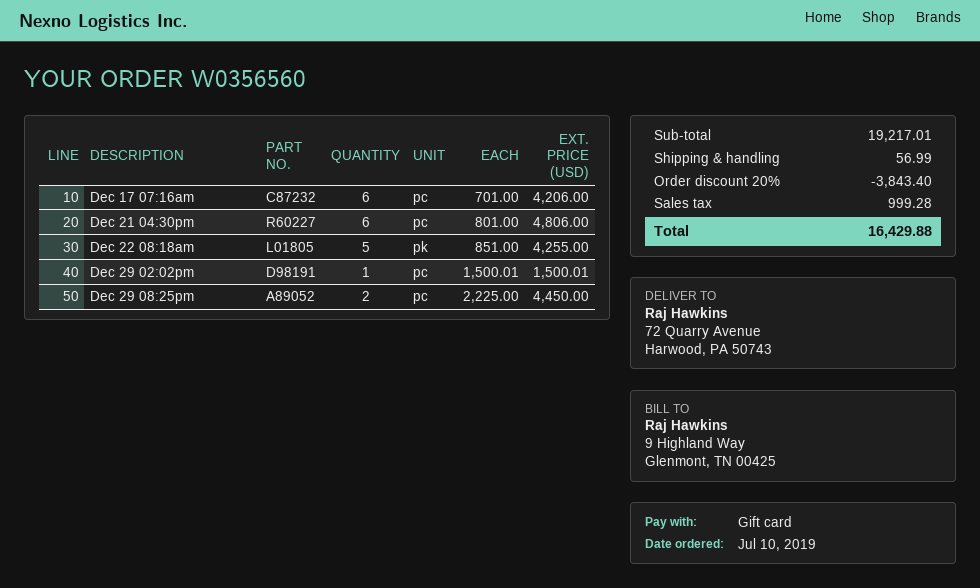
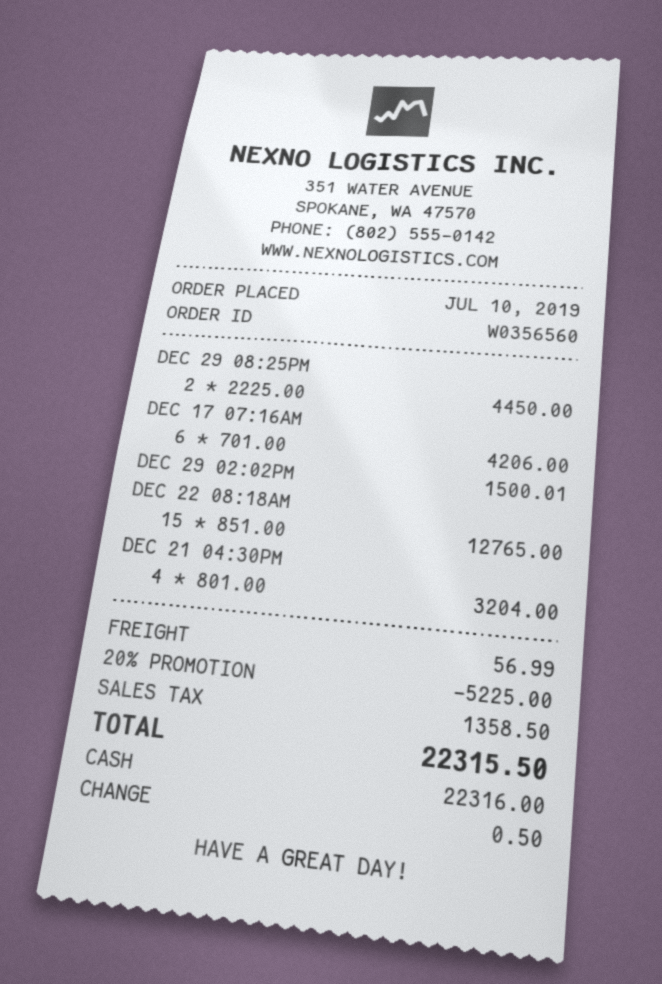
payment method: gift card -> cash
Dec 21 04:30pm: 6 x 801.00 = 4806.00 -> 4 x 801.00 = 3204.00
Dec 22 08:18am: 5 x 851.00 = 4255.00 -> 15 x 851.00 = 12765.00
discount: 20% = 3843.40 -> 20% = 5225.00
tax: 999.28 -> 1358.50
total: 16429.88 -> 22315.50

